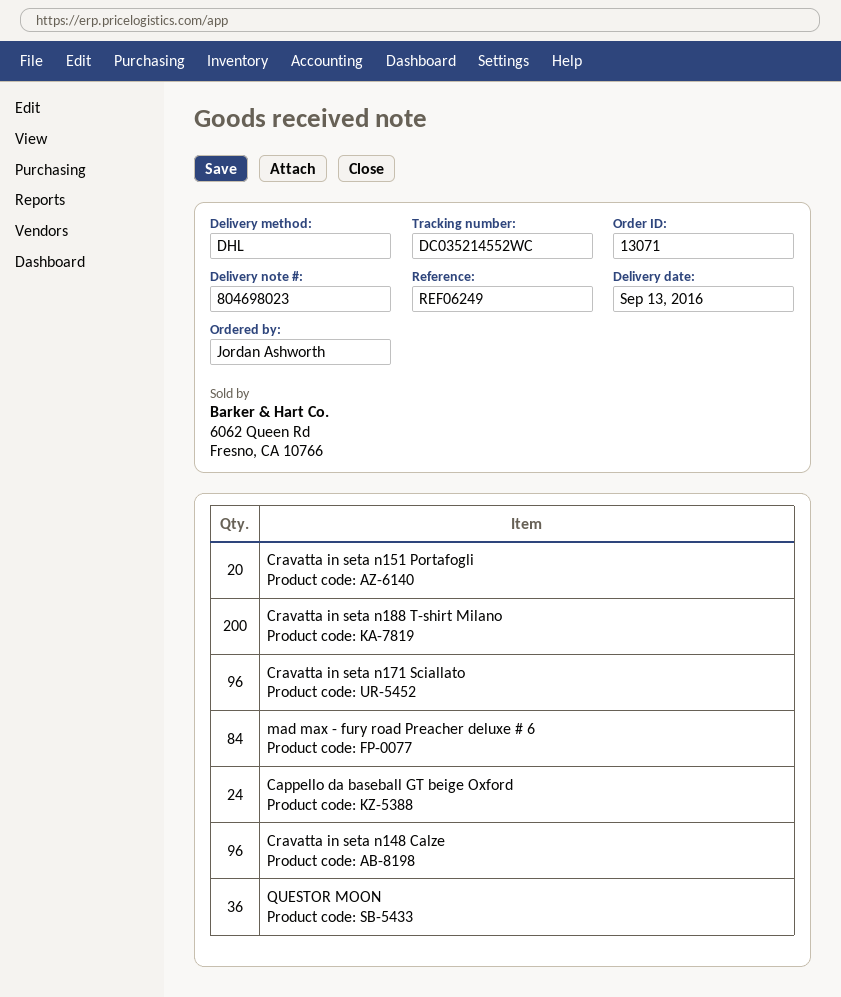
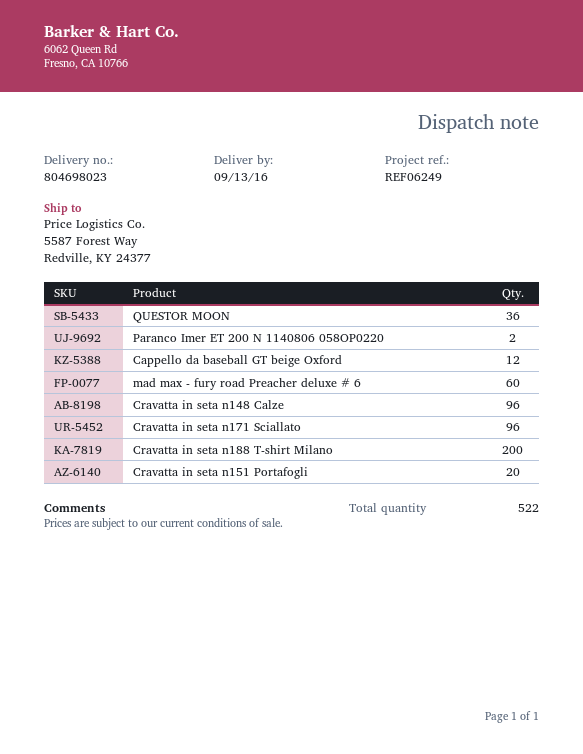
mad max - fury road Preacher deluxe # 6: 84 -> 60
Cappello da baseball GT beige Oxford: 24 -> 12
Paranco Imer ET 200 N 1140806 058OP0220: none -> 2

